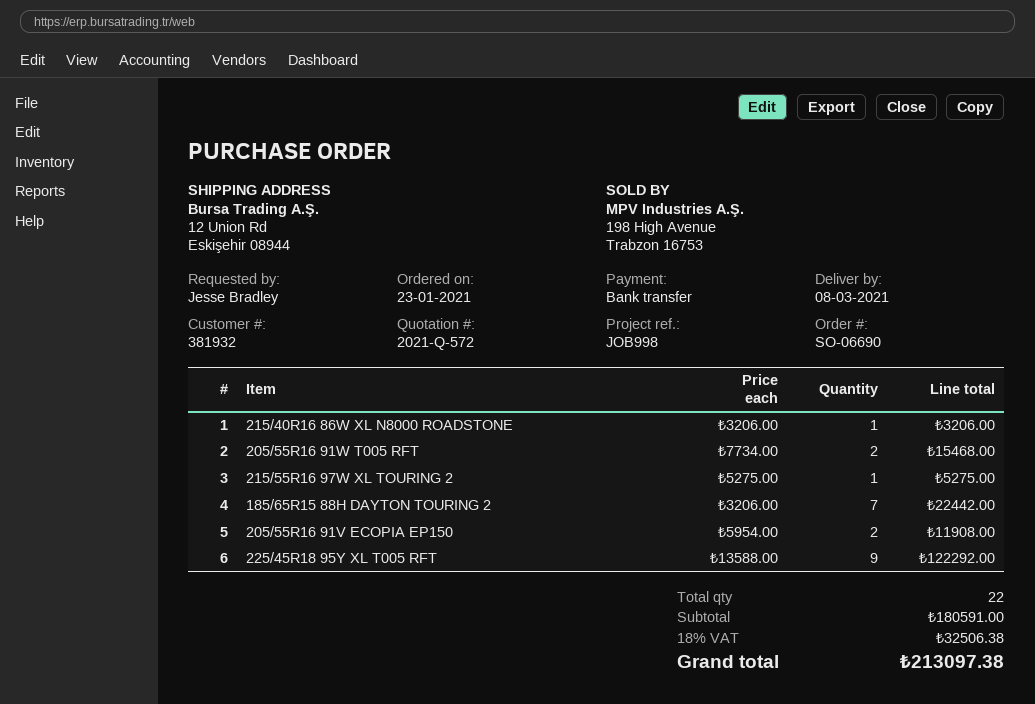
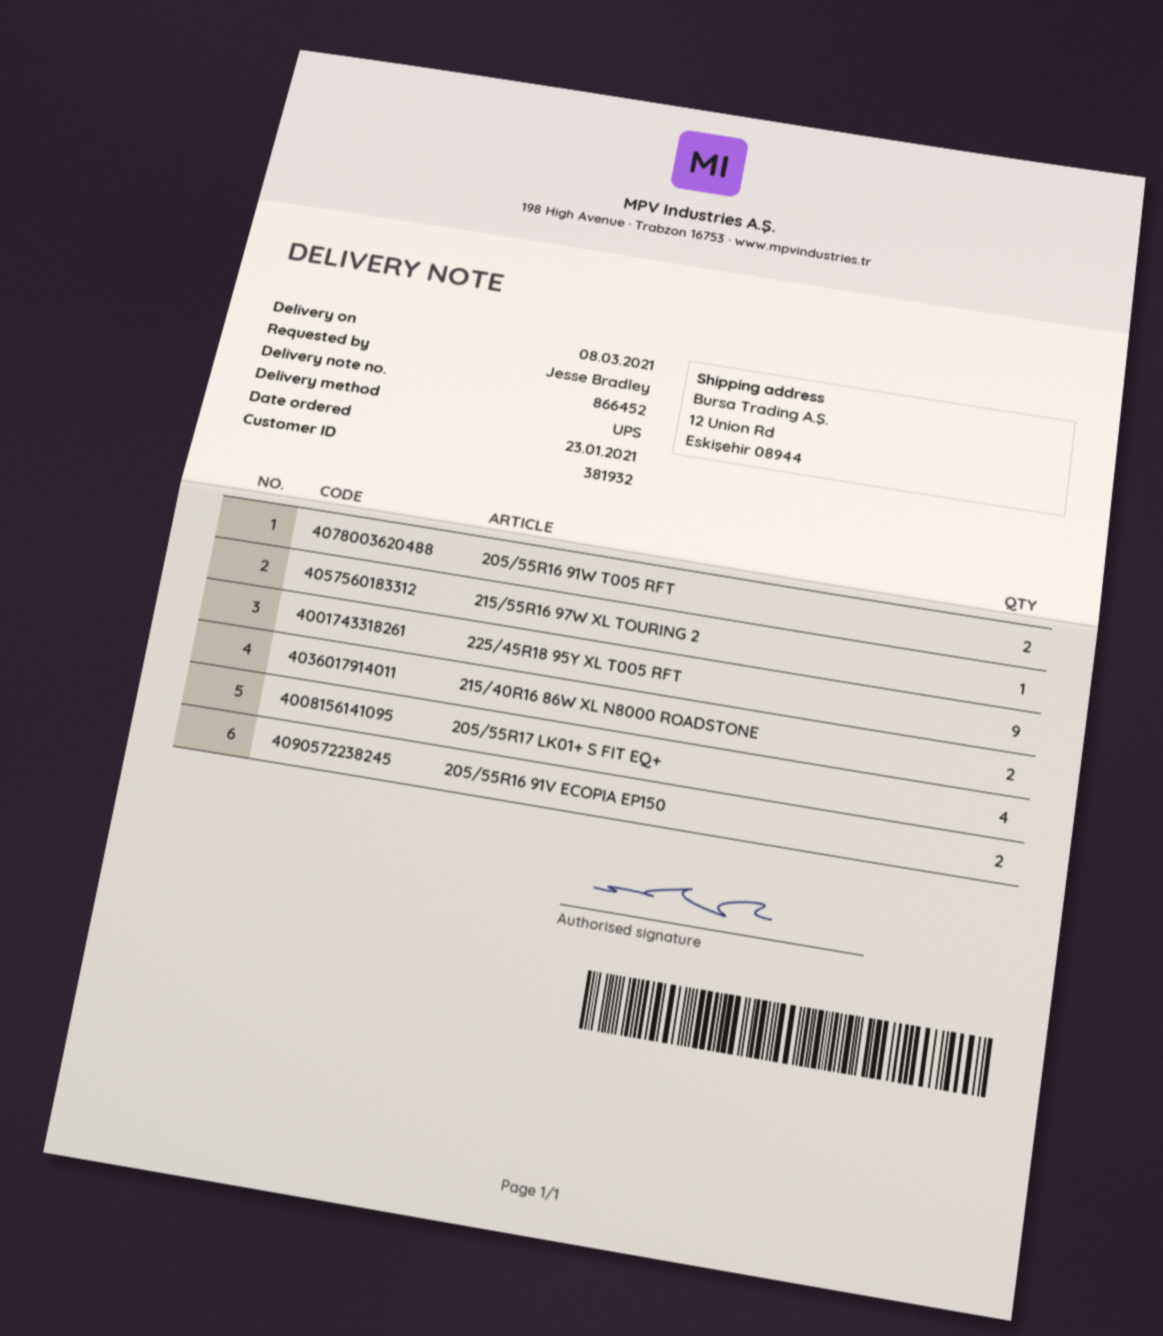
215/40R16 86W XL N8000 ROADSTONE: 1 -> 2
185/65R15 88H DAYTON TOURING 2: 7 -> none
205/55R17 LK01+ S FIT EQ+: none -> 4

